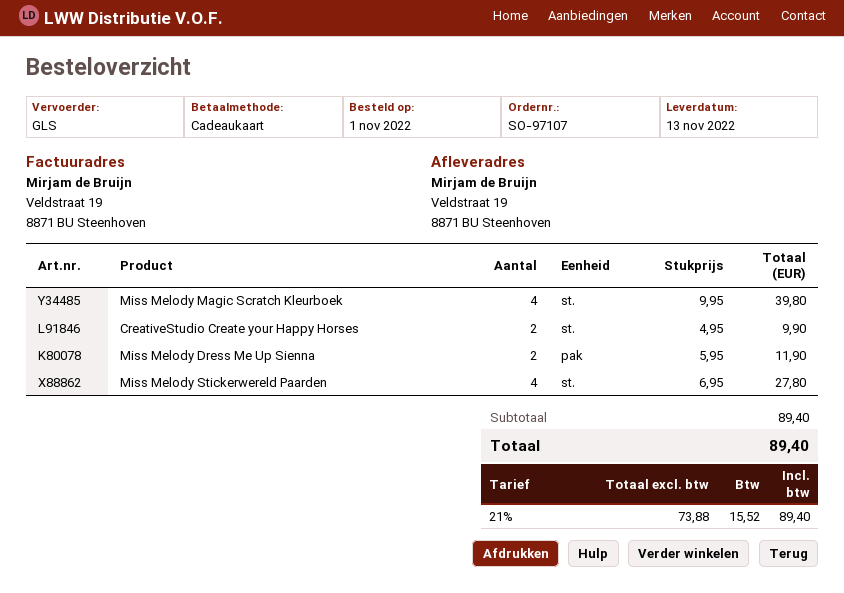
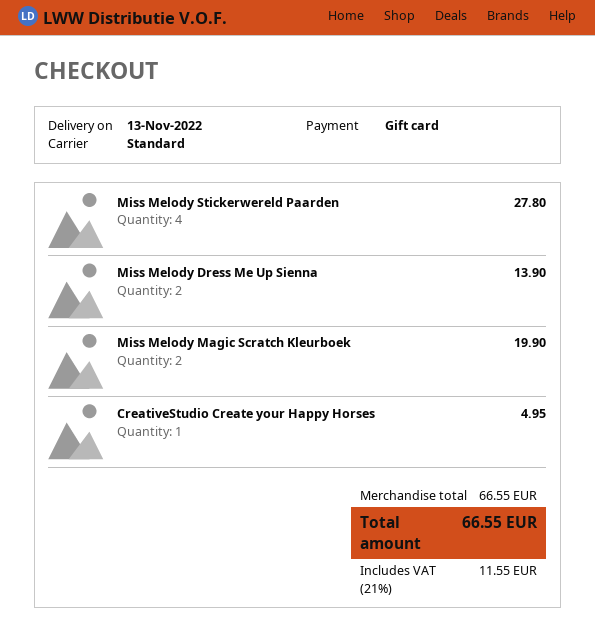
shipping method: GLS -> standard
Miss Melody Magic Scratch Kleurboek: 4 for 39.80 -> 2 for 19.90
CreativeStudio Create your Happy Horses: 2 for 9.90 -> 1 for 4.95
Miss Melody Dress Me Up Sienna: 2 for 11.90 -> 2 for 13.90
subtotal: 89.40 -> 66.55
tax: 21% = 15.52 -> 21% = 11.55
total: 89.40 -> 66.55

